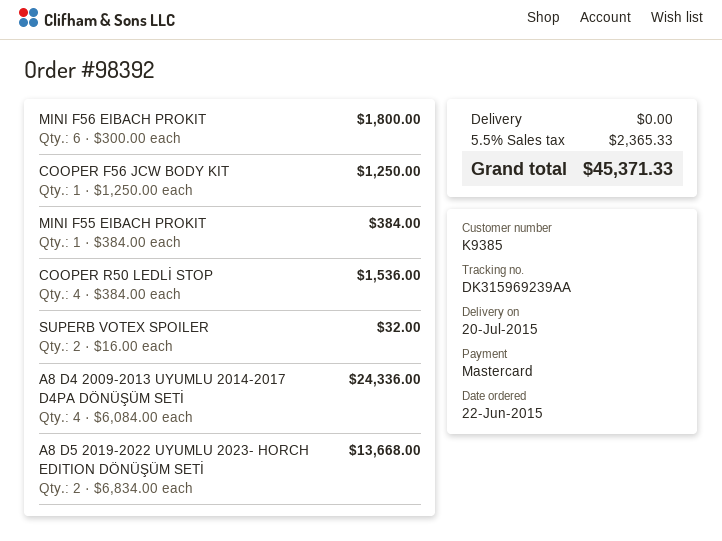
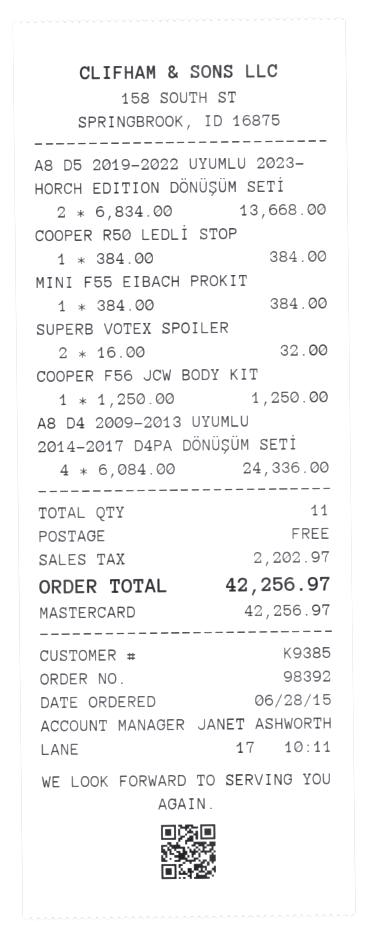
order date: 2015-06-22 -> 2015-06-28
MINI F56 EIBACH PROKIT: 6 x 300.00 = 1800.00 -> none
COOPER R50 LEDLİ STOP: 4 x 384.00 = 1536.00 -> 1 x 384.00 = 384.00
tax: 2365.33 -> 2202.97
total: 45371.33 -> 42256.97

